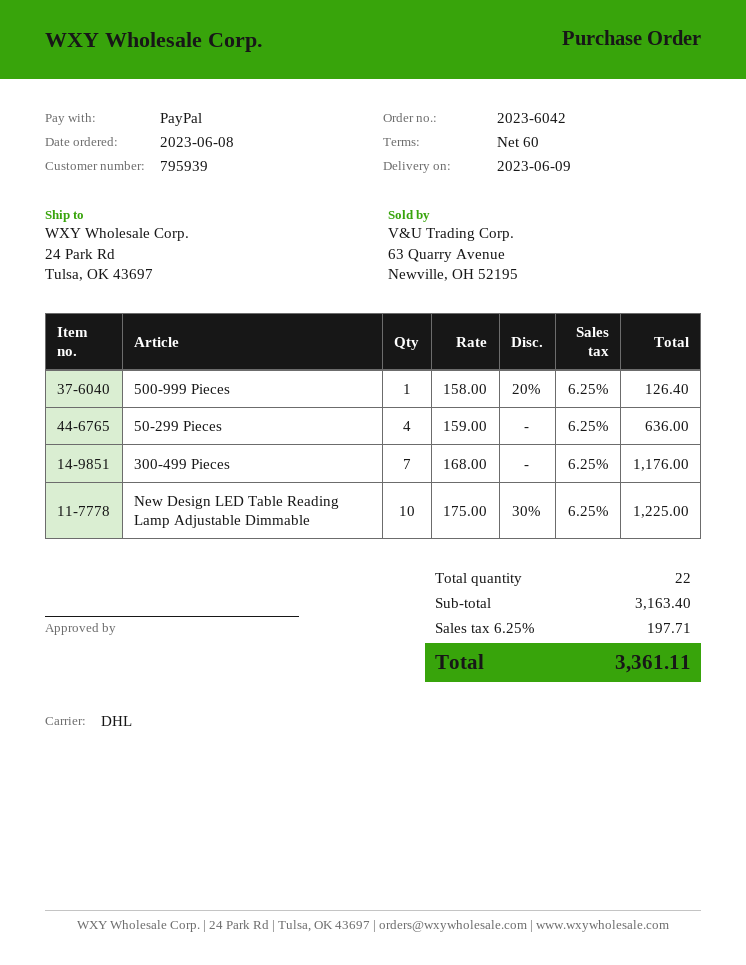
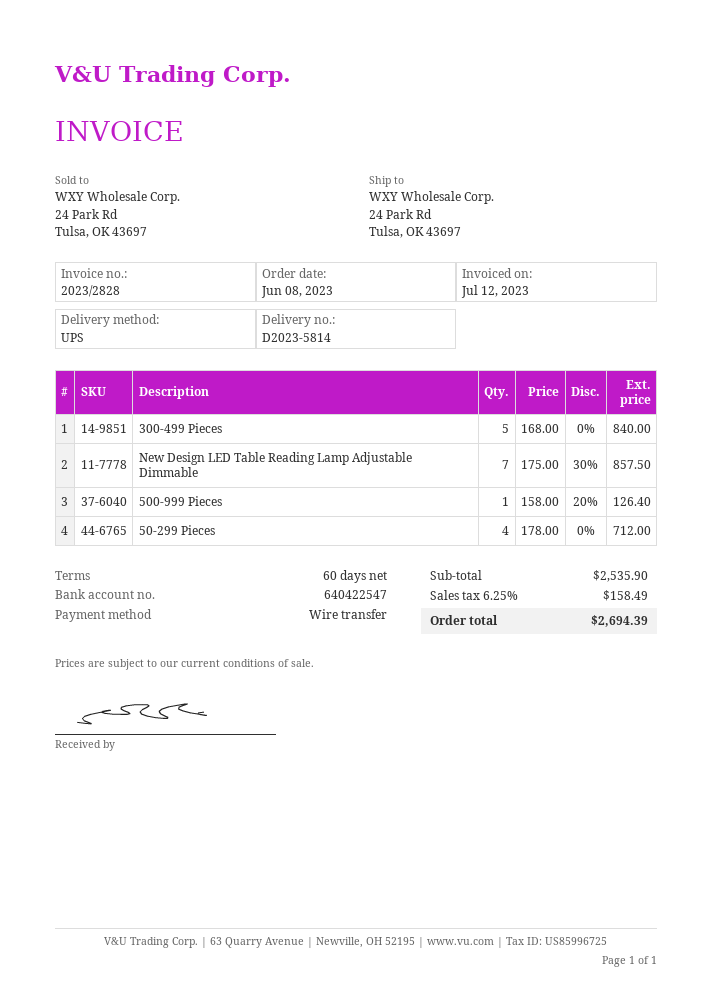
payment method: PayPal -> bank transfer
shipping method: DHL -> UPS
50-299 Pieces: 4 x 159.00 = 636.00 -> 4 x 178.00 = 712.00
300-499 Pieces: 7 x 168.00 = 1176.00 -> 5 x 168.00 = 840.00
New Design LED Table Reading Lamp Adjustable Dimmable: 10 x 175.00 - 30% = 1225.00 -> 7 x 175.00 - 30% = 857.50
subtotal: 3163.40 -> 2535.90
tax: 6.25% = 197.71 -> 6.25% = 158.49
total: 3361.11 -> 2694.39

